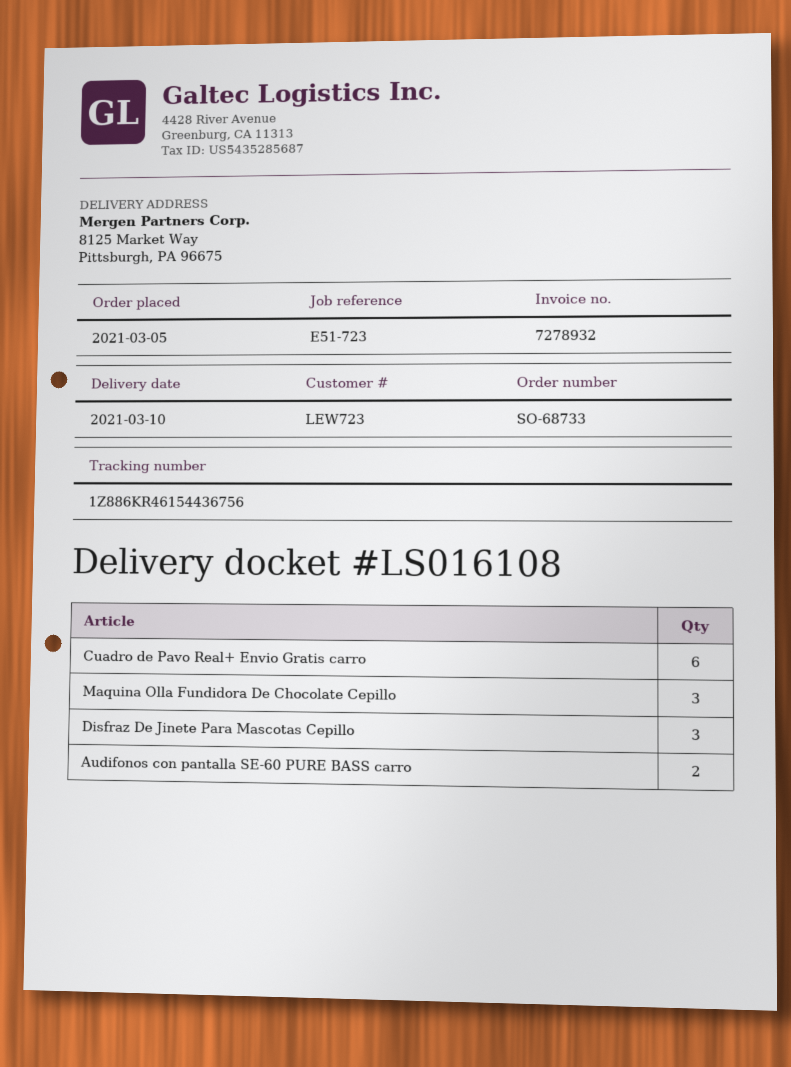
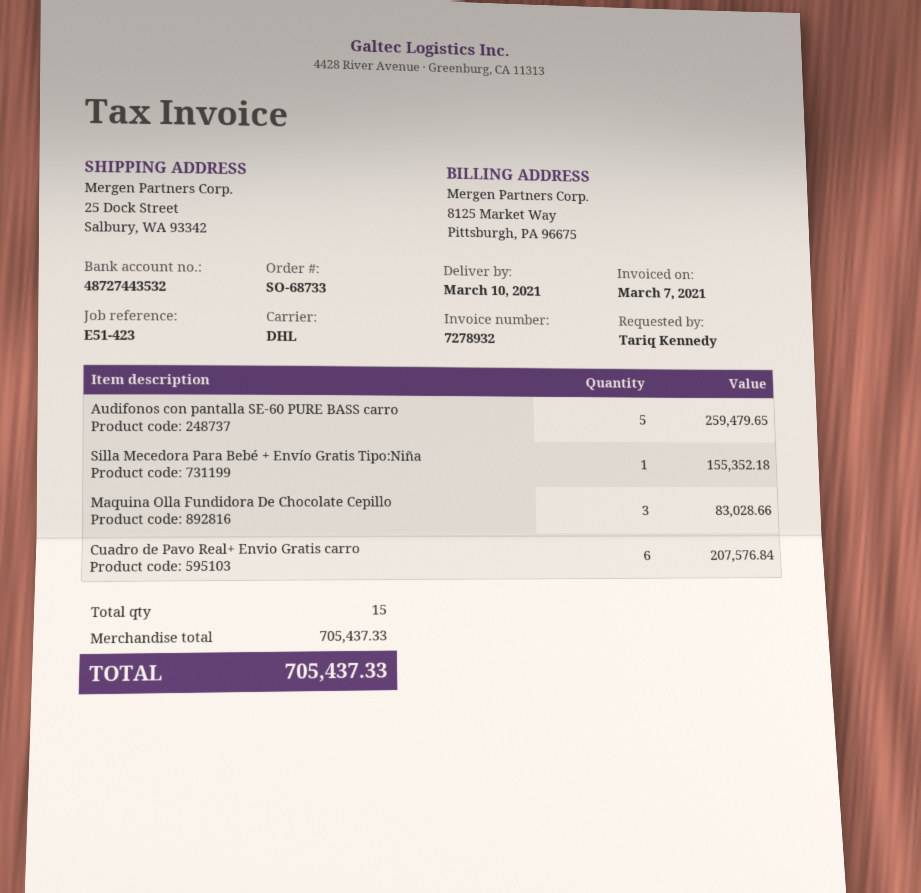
reference: E51-723 -> E51-423
ship to: 8125 Market Way, Pittsburgh, PA 96675 -> 25 Dock Street, Salbury, WA 93342
Disfraz De Jinete Para Mascotas Cepillo: 3 -> none
Audifonos con pantalla SE-60 PURE BASS carro: 2 -> 5
Silla Mecedora Para Bebé + Envío Gratis Tipo:Niña: none -> 1

